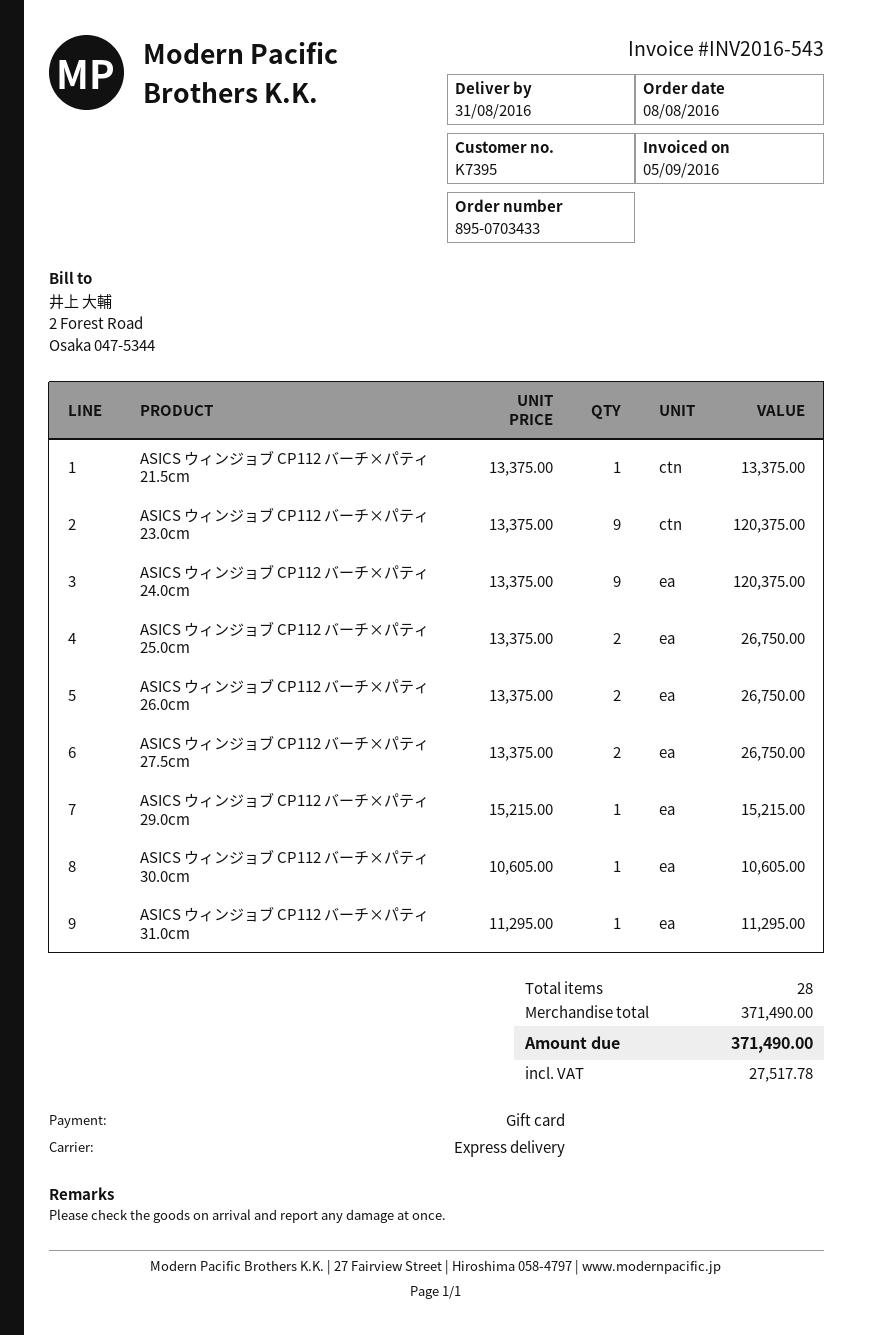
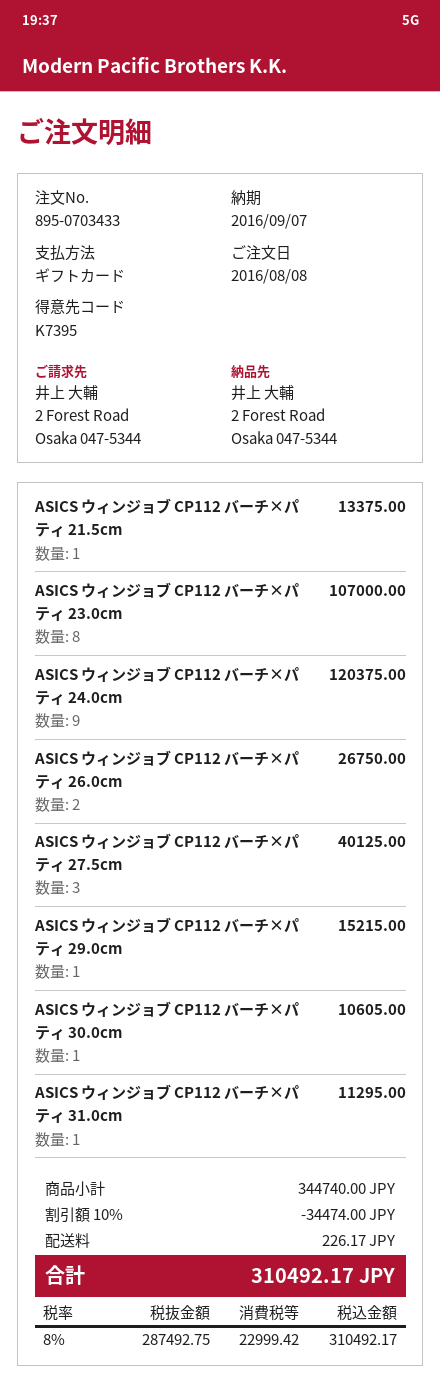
delivery date: 2016-08-31 -> 2016-09-07
ASICS ウィンジョブ CP112 バーチ×パティ 23.0cm: 9 for 120375.00 -> 8 for 107000.00
ASICS ウィンジョブ CP112 バーチ×パティ 25.0cm: 2 for 26750.00 -> none
ASICS ウィンジョブ CP112 バーチ×パティ 27.5cm: 2 for 26750.00 -> 3 for 40125.00
subtotal: 371490.00 -> 344740.00
discount: none -> 10% = 34474.00
shipping: none -> 226.17
tax: 27517.78 -> 22999.42
total: 371490.00 -> 310492.17

